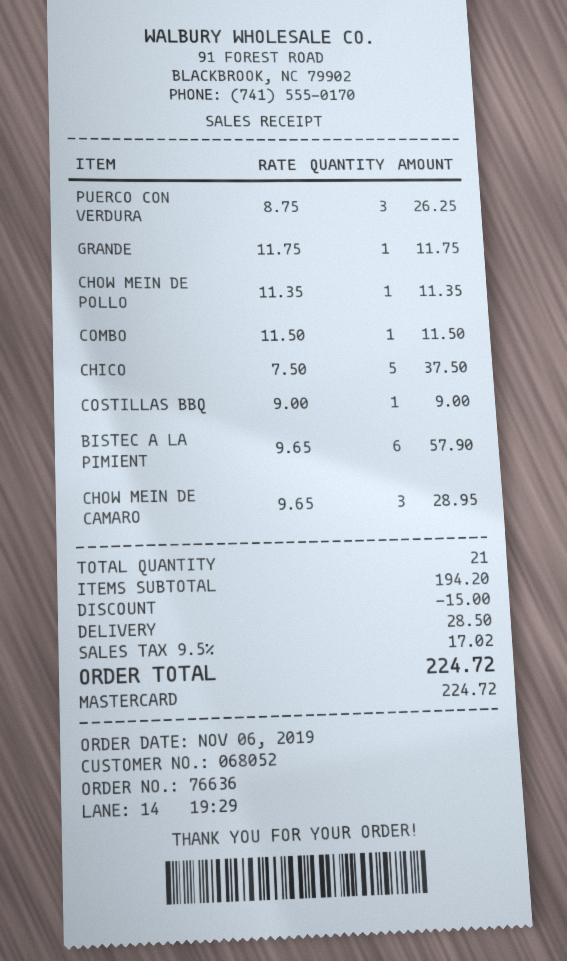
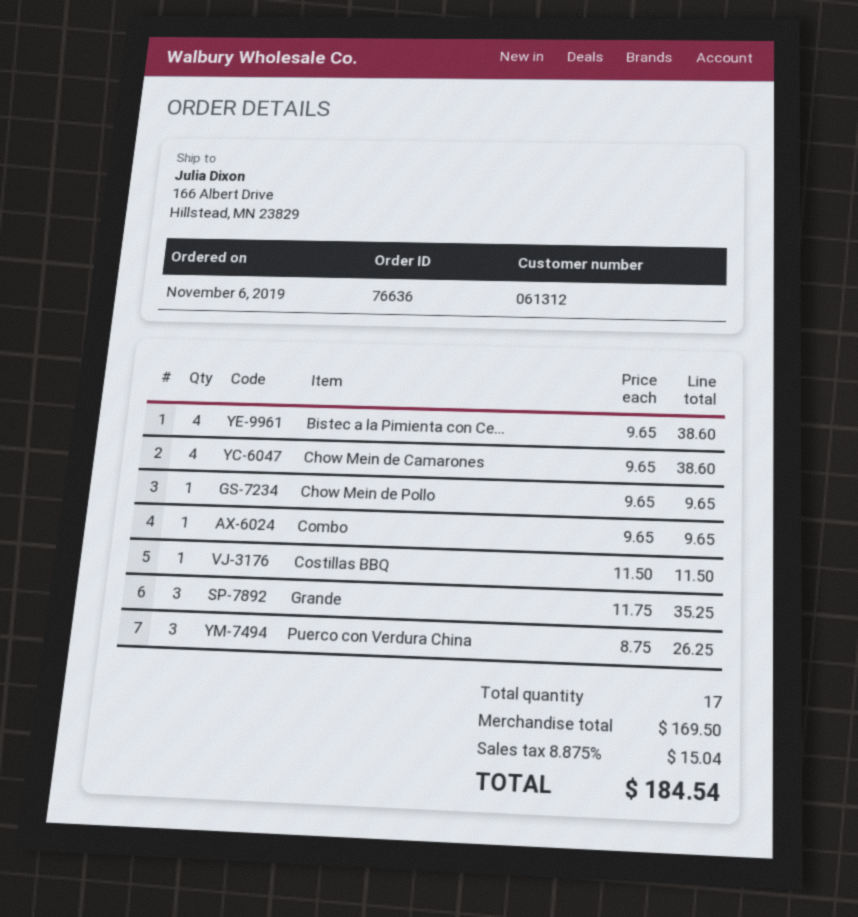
customer number: 068052 -> 061312
GRANDE: 1 x 11.75 = 11.75 -> 3 x 11.75 = 35.25
CHOW MEIN DE POLLO: 1 x 11.35 = 11.35 -> 1 x 9.65 = 9.65
COMBO: 1 x 11.50 = 11.50 -> 1 x 9.65 = 9.65
CHICO: 5 x 7.50 = 37.50 -> none
COSTILLAS BBQ: 1 x 9.00 = 9.00 -> 1 x 11.50 = 11.50
BISTEC A LA PIMIENT: 6 x 9.65 = 57.90 -> 4 x 9.65 = 38.60
CHOW MEIN DE CAMARO: 3 x 9.65 = 28.95 -> 4 x 9.65 = 38.60
total quantity: 21 -> 17
subtotal: 194.20 -> 169.50
discount: 15.00 -> none
shipping: 28.50 -> none
tax: 9.5% = 17.02 -> 8.875% = 15.04
total: 224.72 -> 184.54

